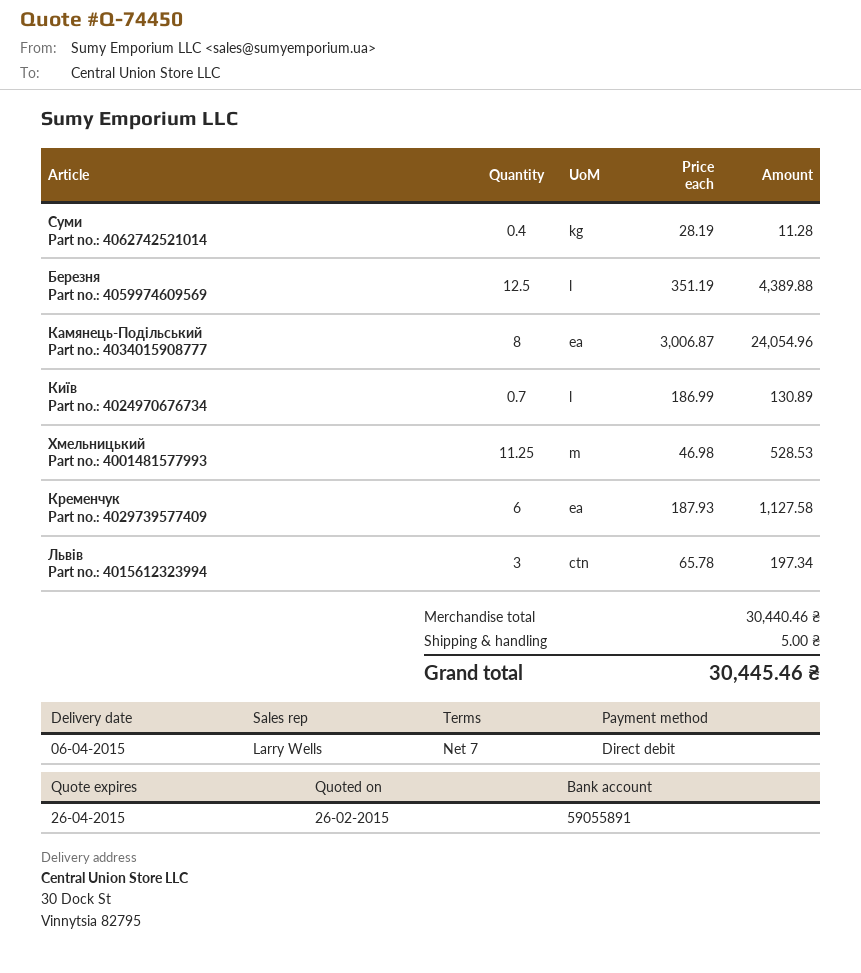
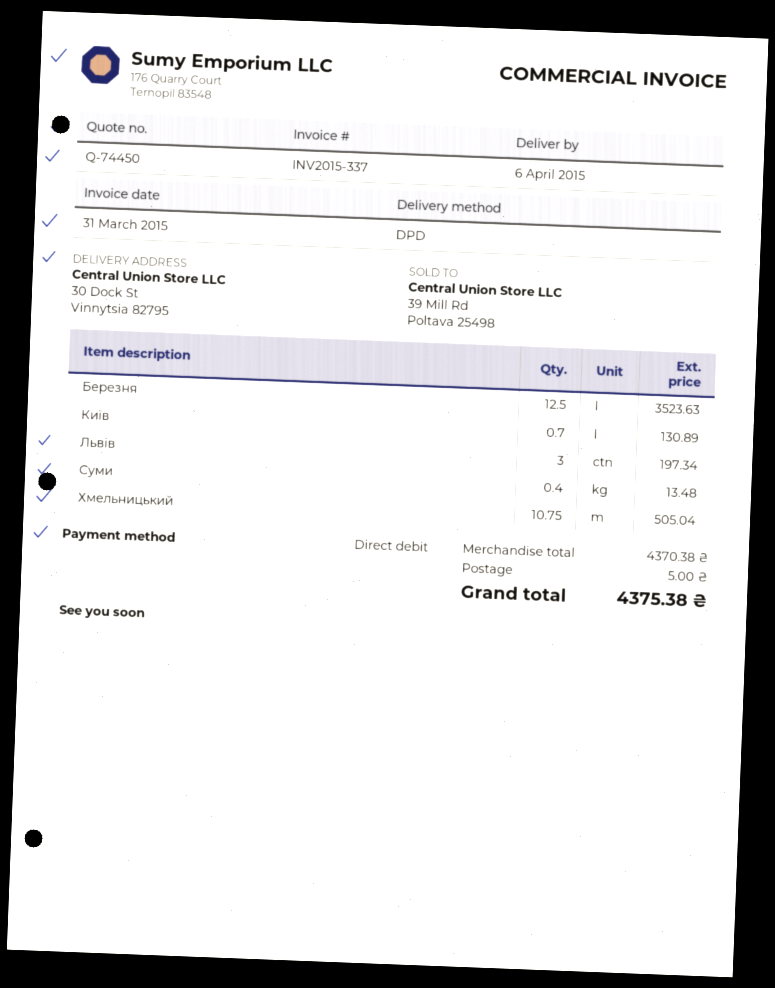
Суми: 0.4 for 11.28 -> 0.4 for 13.48
Березня: 12.5 for 4389.88 -> 12.5 for 3523.63
Камянець-Подільський: 8 for 24054.96 -> none
Хмельницький: 11.25 for 528.53 -> 10.75 for 505.04
Кременчук: 6 for 1127.58 -> none
subtotal: 30440.46 -> 4370.38
total: 30445.46 -> 4375.38

